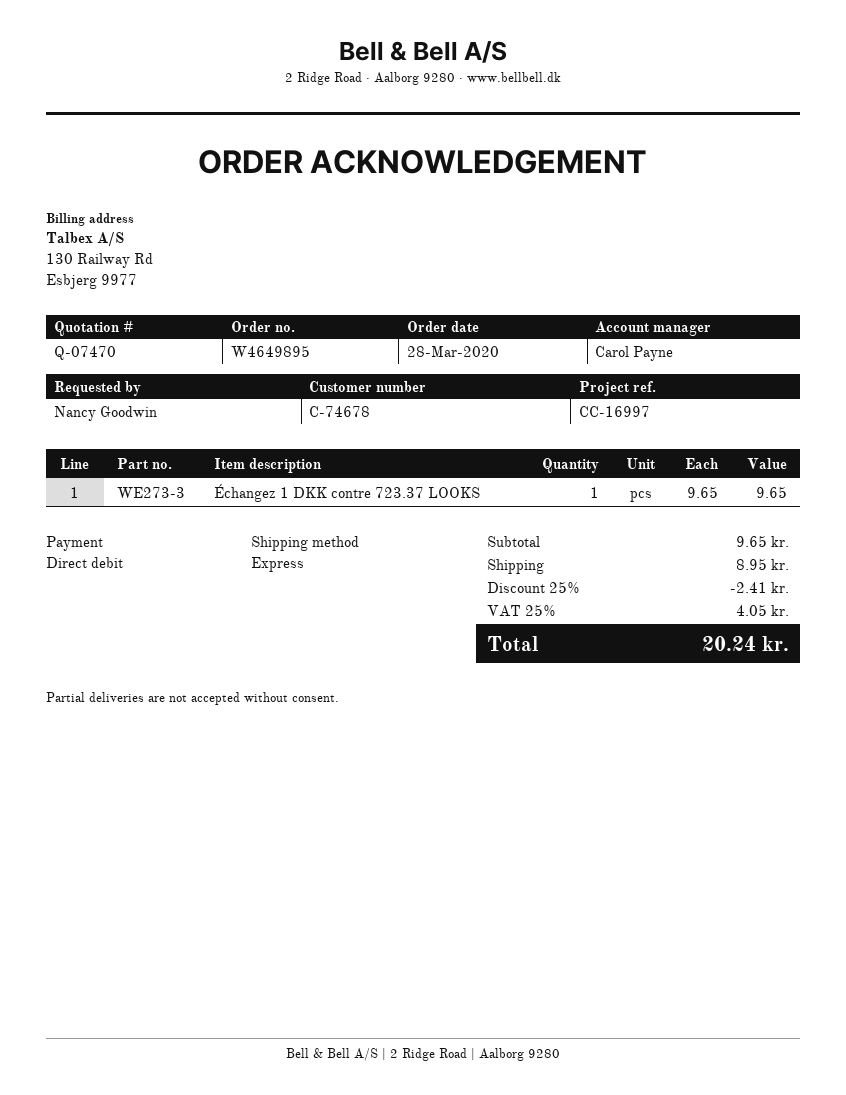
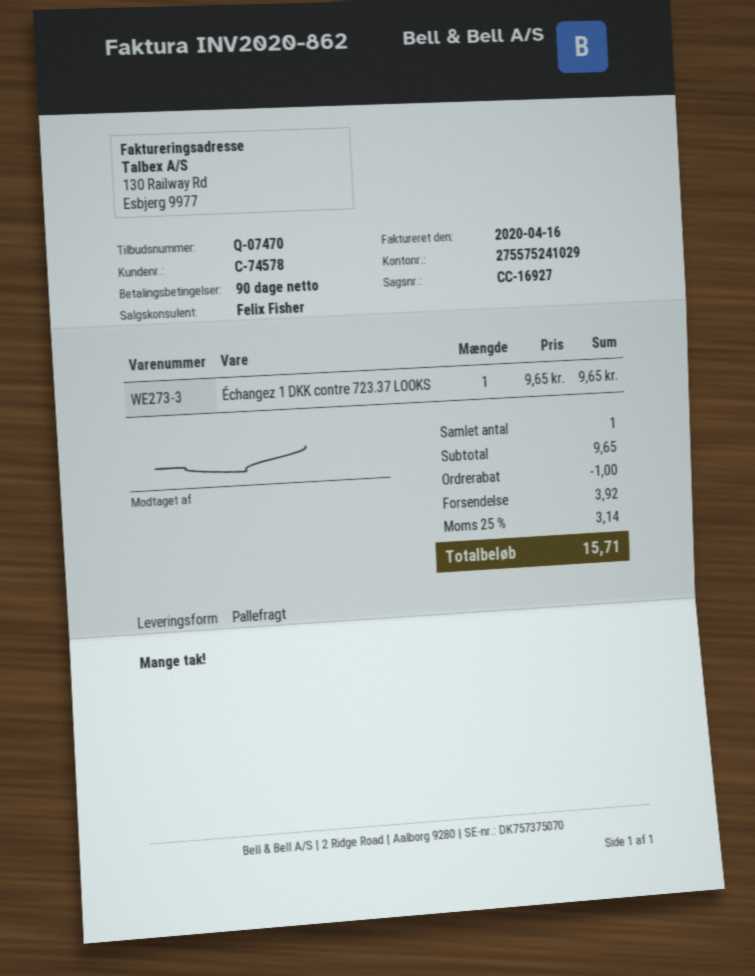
customer number: C-74678 -> C-74578
reference: CC-16997 -> CC-16927
sales rep: Carol Payne -> Felix Fisher
shipping method: express -> pallet freight
discount: 2.41 -> 1.00
shipping: 8.95 -> 3.92
tax: 25% = 4.05 -> 25% = 3.14
total: 20.24 -> 15.71

